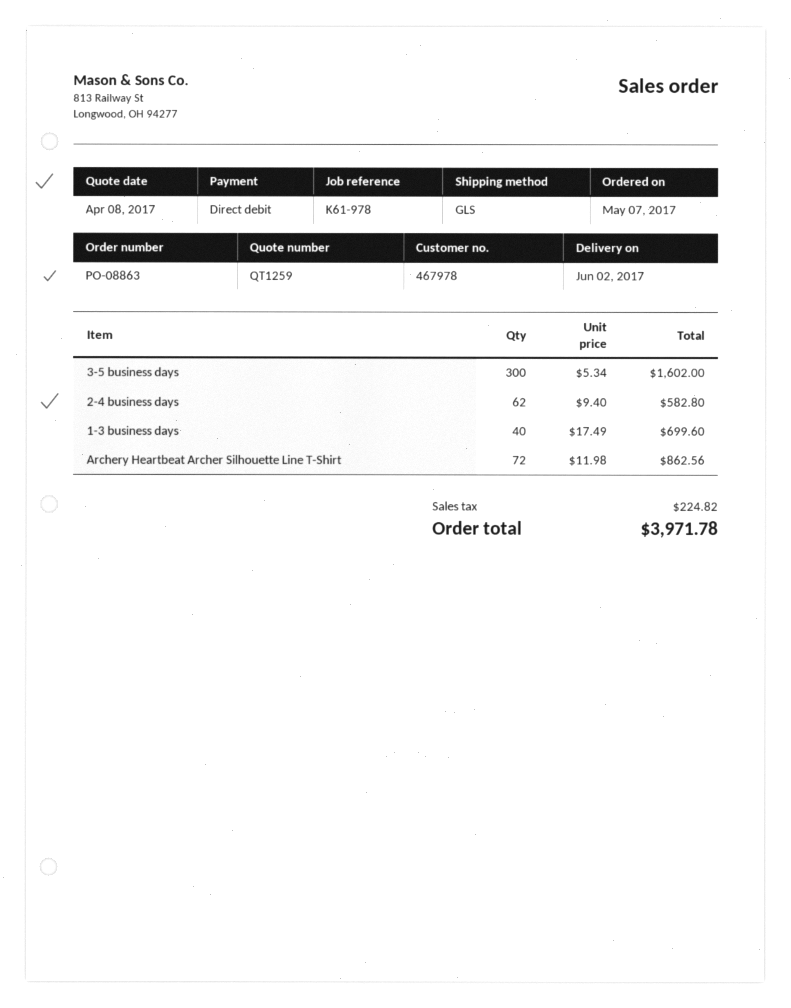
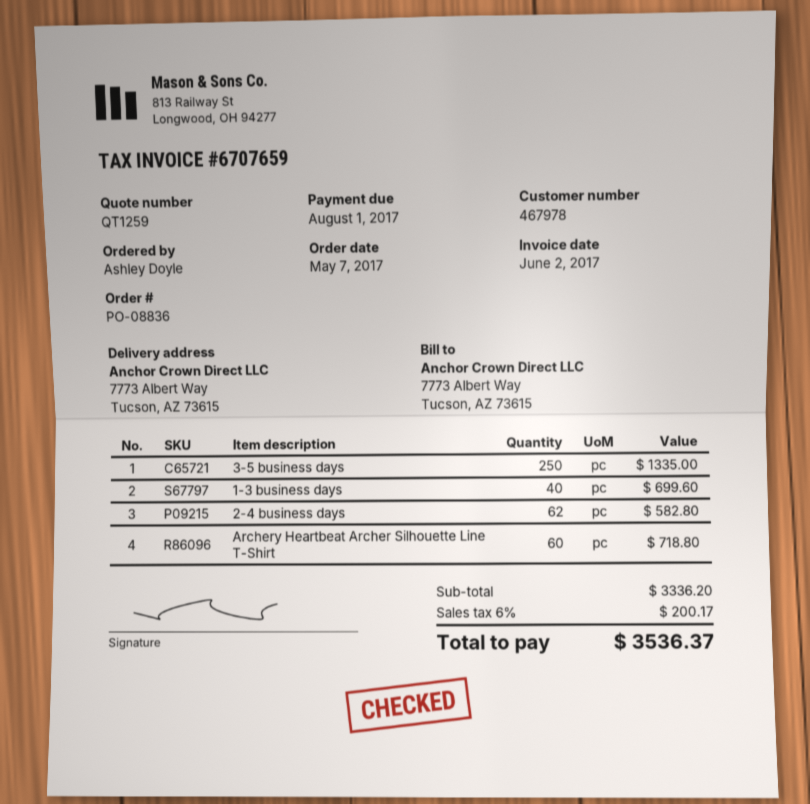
order number: PO-08863 -> PO-08836
3-5 business days: 300 for 1602.00 -> 250 for 1335.00
Archery Heartbeat Archer Silhouette Line T-Shirt: 72 for 862.56 -> 60 for 718.80
tax: 224.82 -> 200.17
total: 3971.78 -> 3536.37

